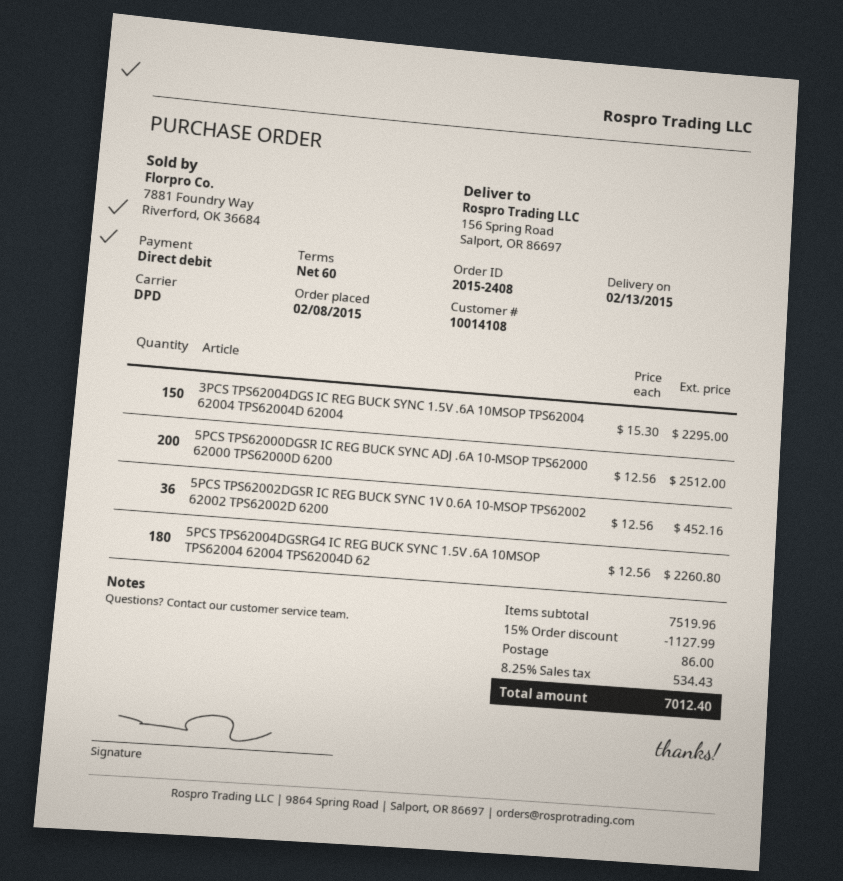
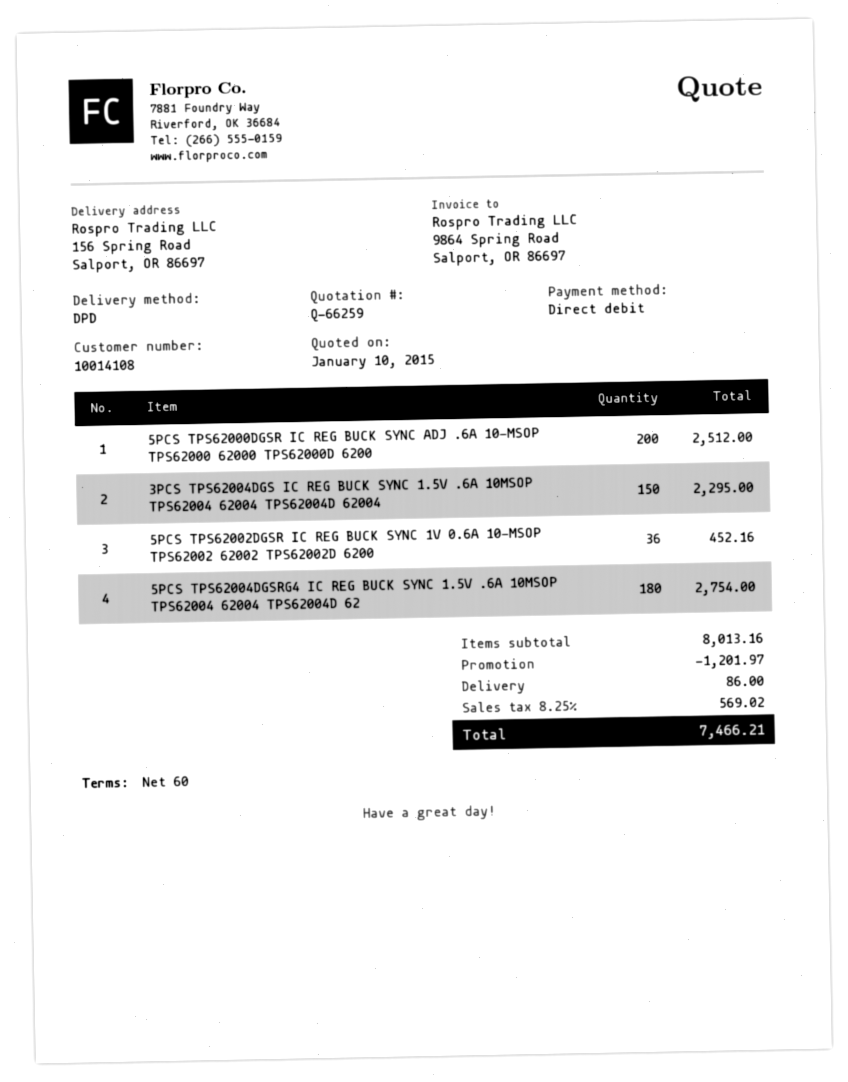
5PCS TPS62004DGSRG4 IC REG BUCK SYNC 1.5V .6A 10MSOP TPS62004 62004 TPS62004D 62: 180 for 2260.80 -> 180 for 2754.00
subtotal: 7519.96 -> 8013.16
discount: 1127.99 -> 1201.97
tax: 8.25% = 534.43 -> 8.25% = 569.02
total: 7012.40 -> 7466.21

